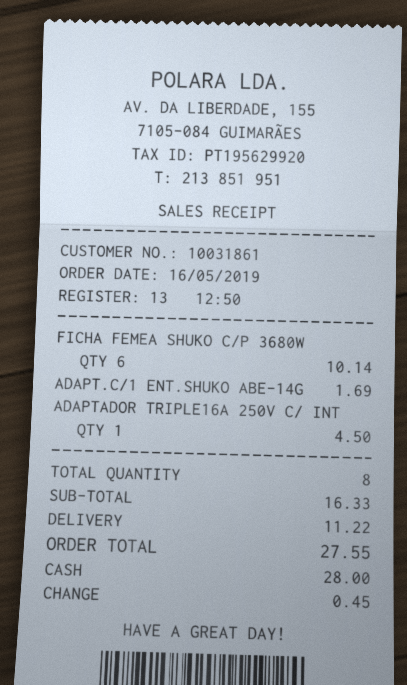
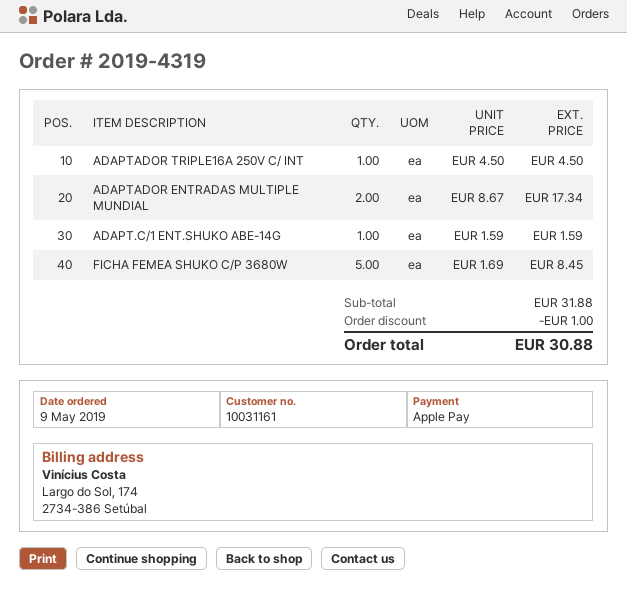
order date: 2019-05-16 -> 2019-05-09
customer number: 10031861 -> 10031161
payment method: cash -> Apple Pay
FICHA FEMEA SHUKO C/P 3680W: 6 for 10.14 -> 5 for 8.45
ADAPT.C/1 ENT.SHUKO ABE-14G: 1 for 1.69 -> 1 for 1.59
ADAPTADOR ENTRADAS MULTIPLE MUNDIAL: none -> 2 for 17.34
subtotal: 16.33 -> 31.88
discount: none -> 1.00
shipping: 11.22 -> none
total: 27.55 -> 30.88

